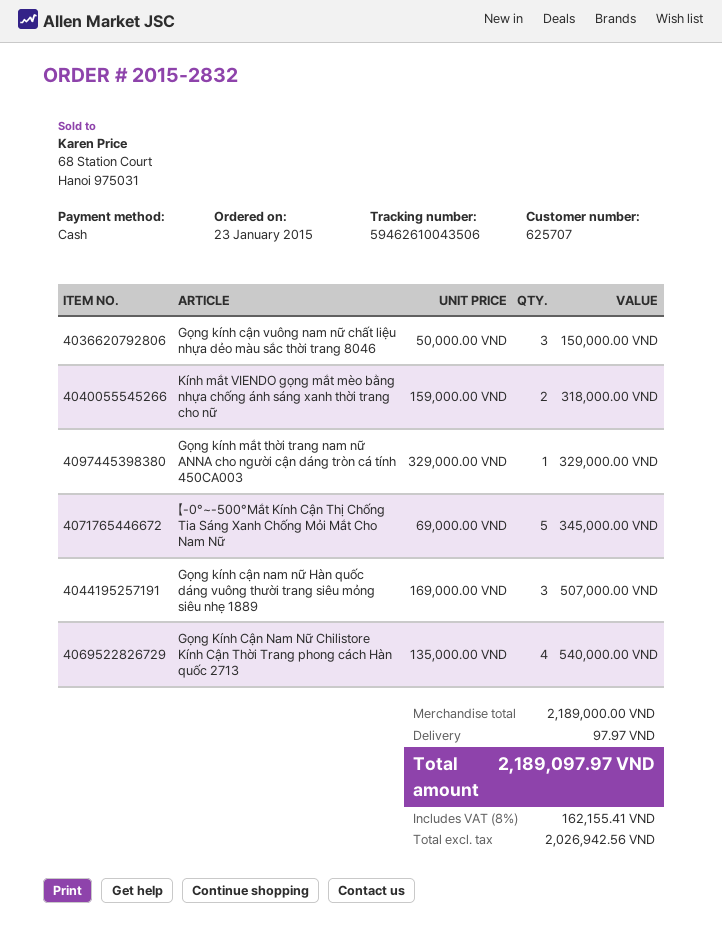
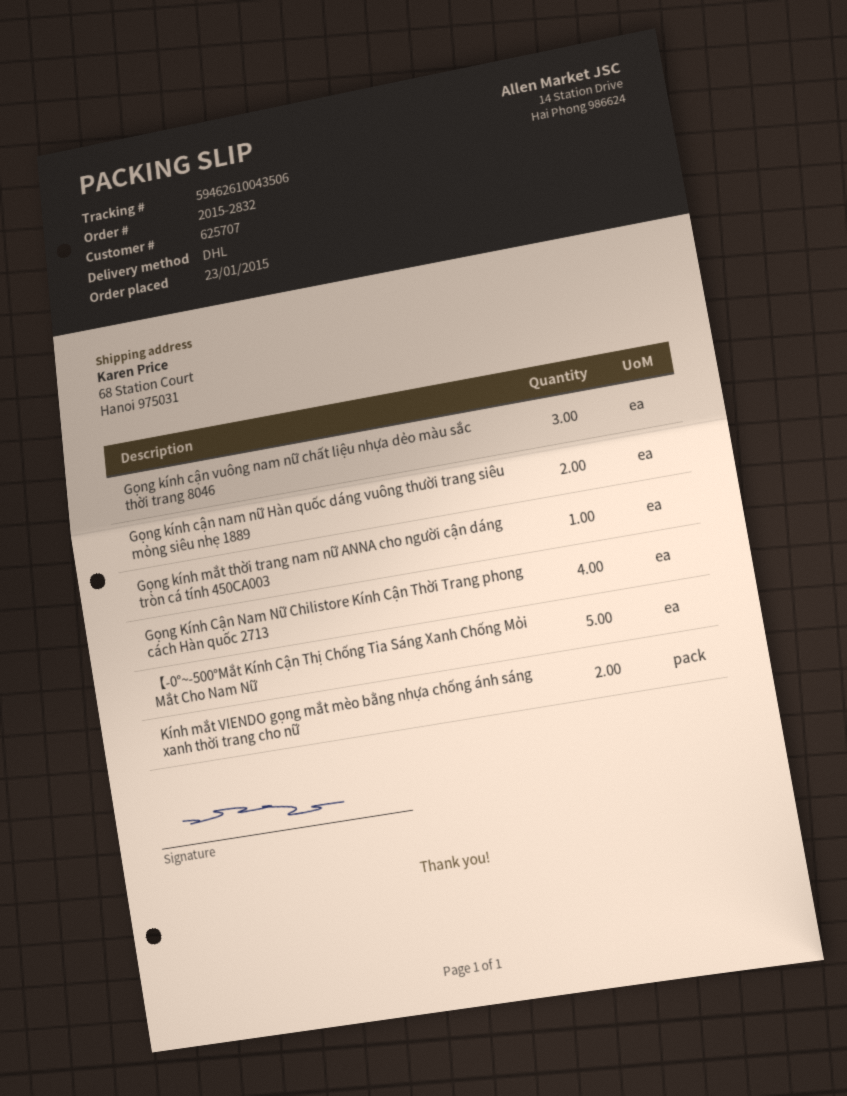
Gọng kính cận nam nữ Hàn quốc dáng vuông thười trang siêu mỏng siêu nhẹ 1889: 3 -> 2

